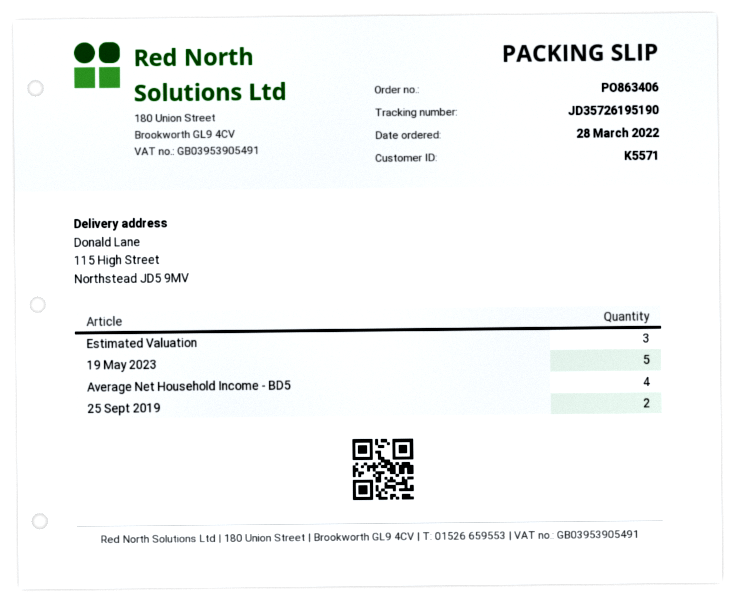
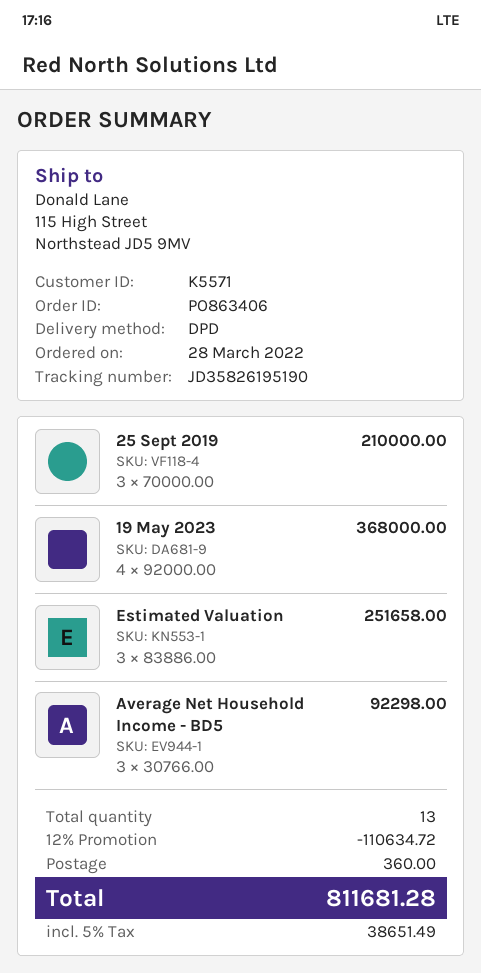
tracking number: JD35726195190 -> JD35826195190
19 May 2023: 5 -> 4
Average Net Household Income - BD5: 4 -> 3
25 Sept 2019: 2 -> 3

